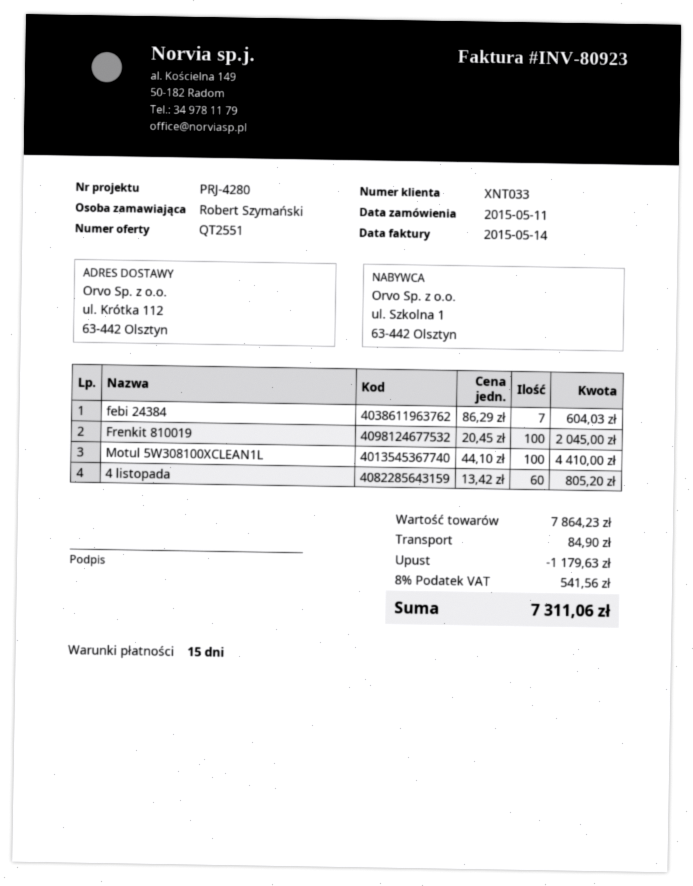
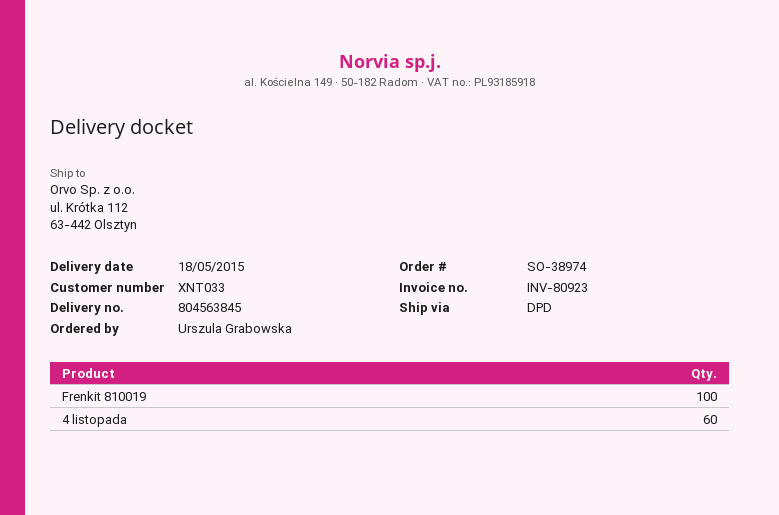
ordered by: Robert Szymański -> Urszula Grabowska
febi 24384: 7 -> none
Motul 5W308100XCLEAN1L: 100 -> none

